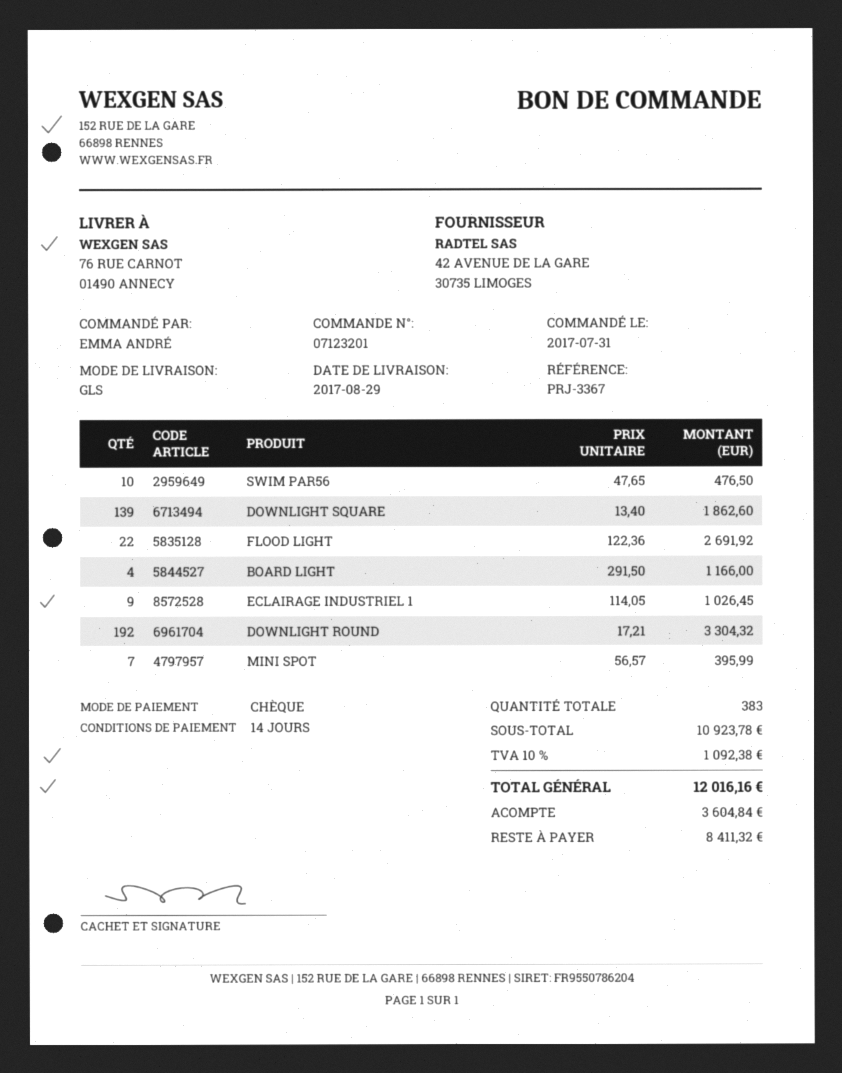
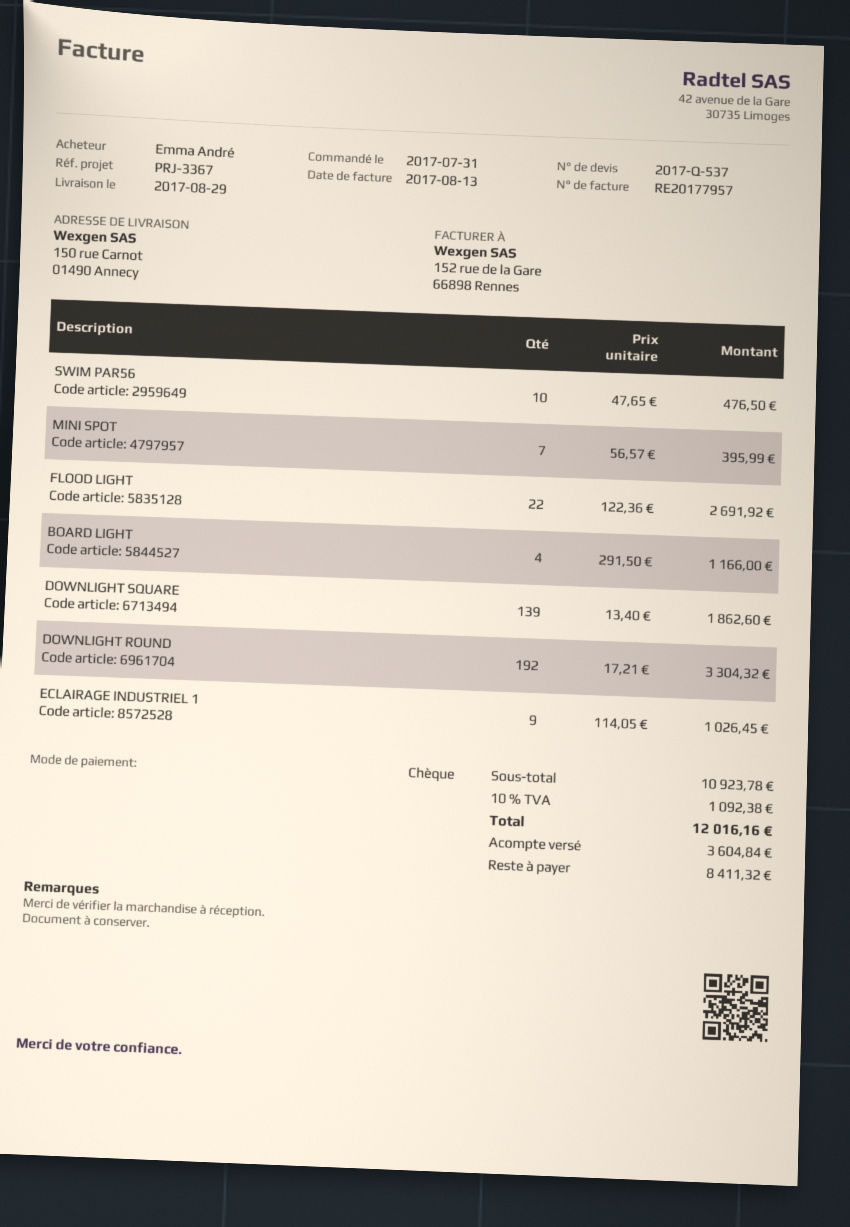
ship to: 76 RUE CARNOT, 01490 ANNECY -> 150 rue Carnot, 01490 Annecy

